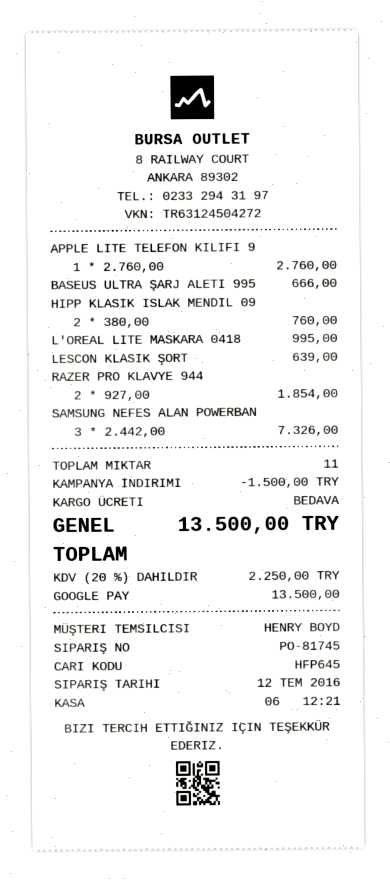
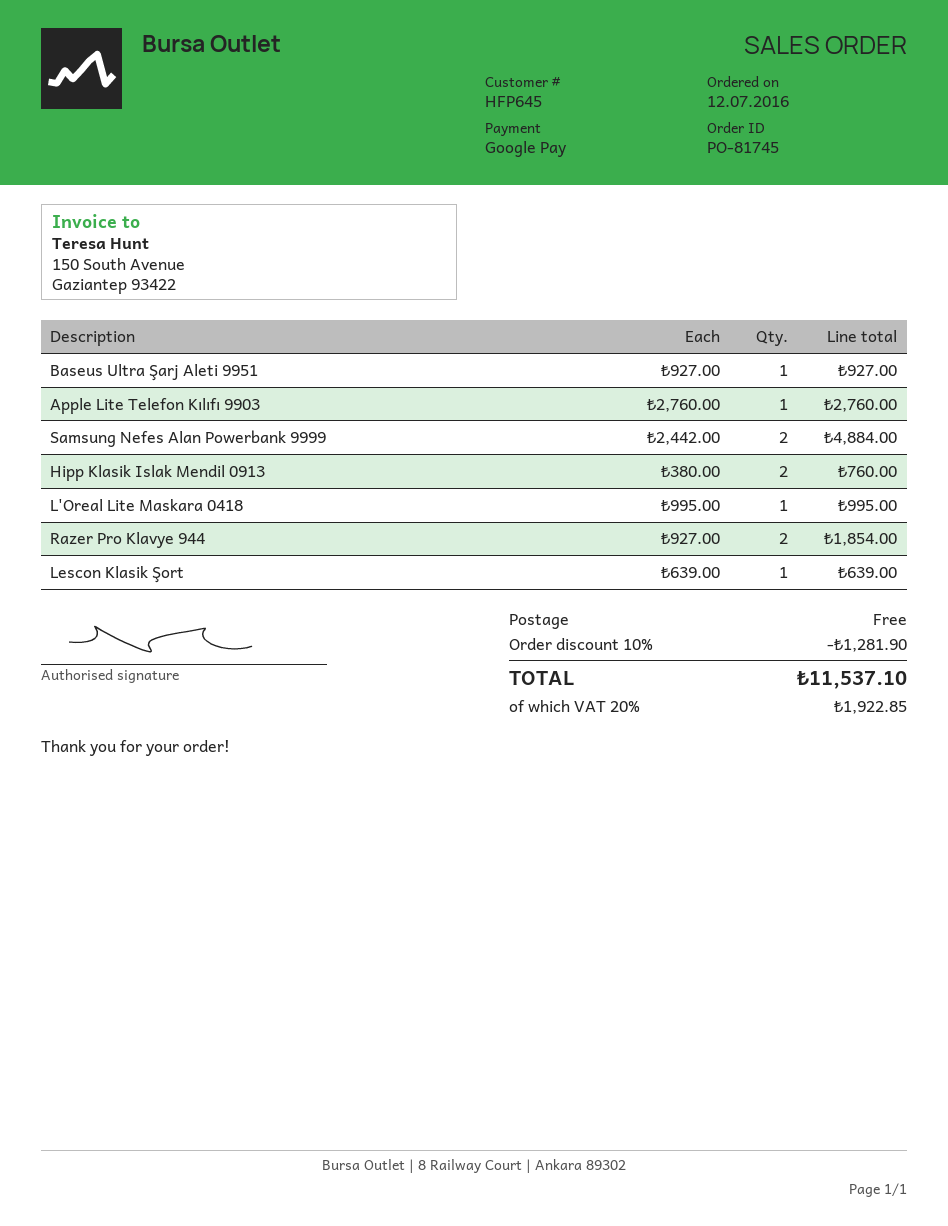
BASEUS ULTRA ŞARJ ALETI 995: 1 x 666.00 = 666.00 -> 1 x 927.00 = 927.00
SAMSUNG NEFES ALAN POWERBAN: 3 x 2442.00 = 7326.00 -> 2 x 2442.00 = 4884.00
discount: 1500.00 -> 1281.90
tax: 20% = 2250.00 -> 20% = 1922.85
total: 13500.00 -> 11537.10

